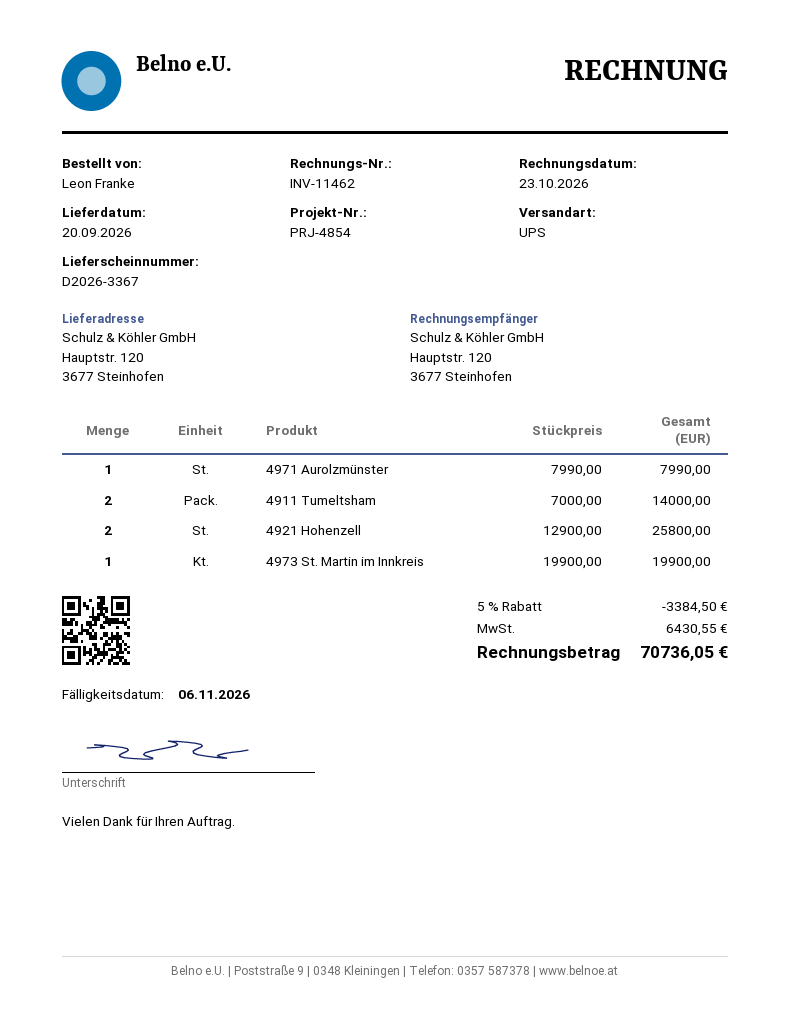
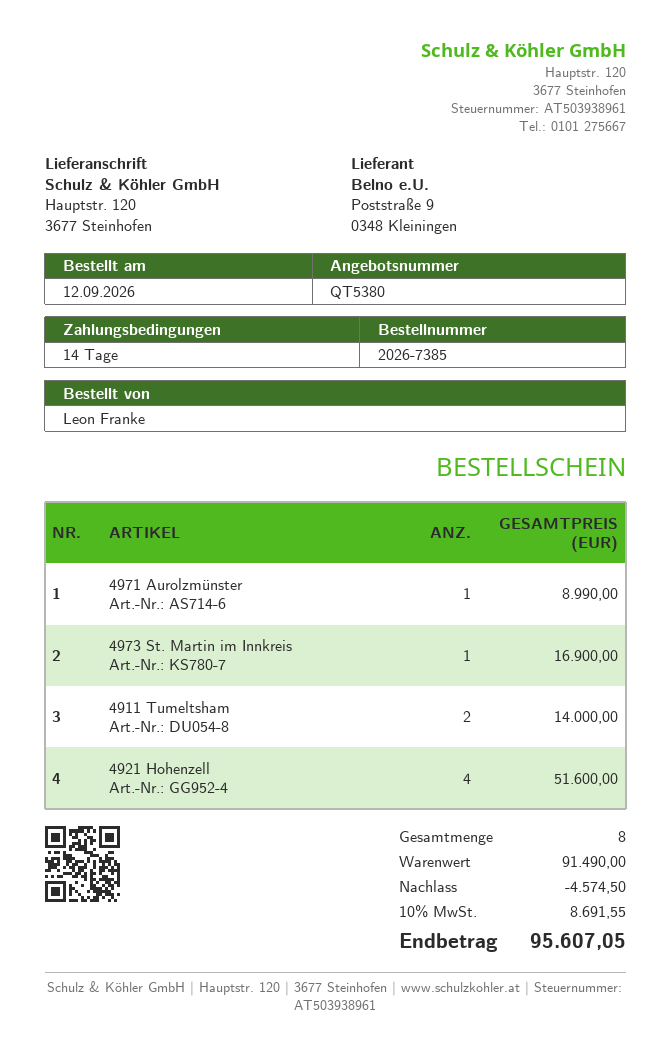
4971 Aurolzmünster: 1 for 7990.00 -> 1 for 8990.00
4921 Hohenzell: 2 for 25800.00 -> 4 for 51600.00
4973 St. Martin im Innkreis: 1 for 19900.00 -> 1 for 16900.00
discount: 3384.50 -> 4574.50
tax: 6430.55 -> 8691.55
total: 70736.05 -> 95607.05

